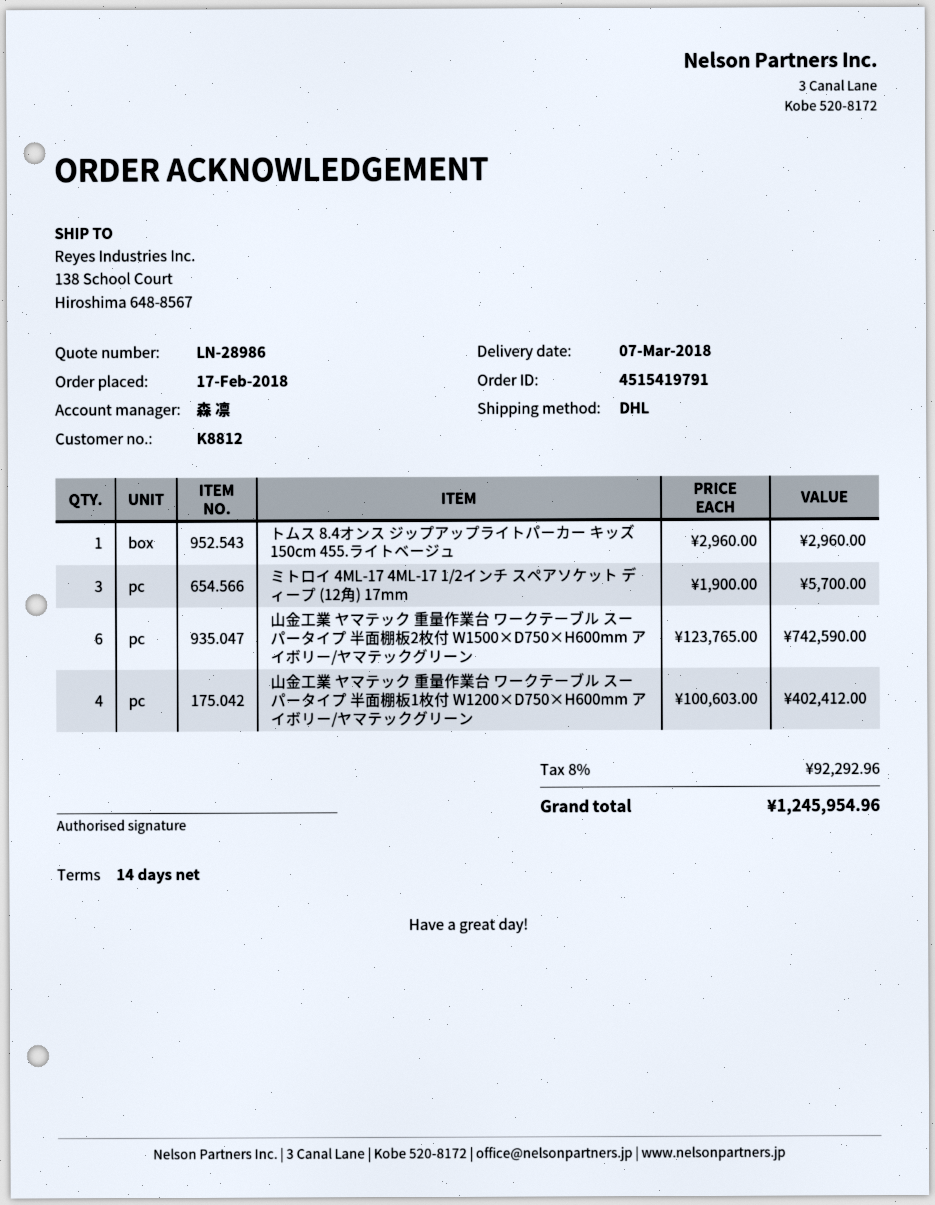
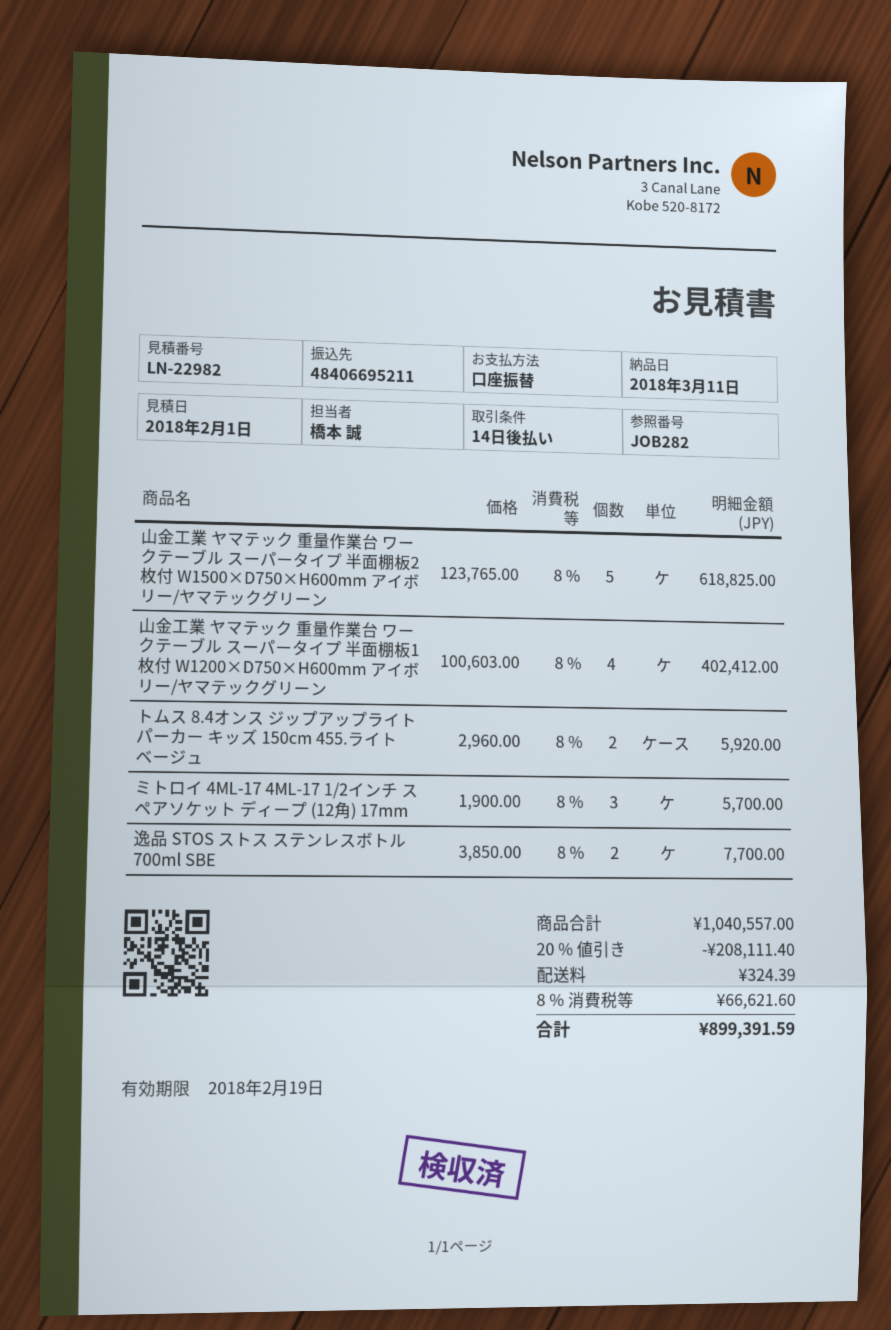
quote number: LN-28986 -> LN-22982
delivery date: 2018-03-07 -> 2018-03-11
sales rep: 森 凛 -> 橋本 誠
トムス 8.4オンス ジップアップライトパーカー キッズ 150cm 455.ライトベージュ: 1 x 2960.00 = 2960.00 -> 2 x 2960.00 = 5920.00
山金工業 ヤマテック 重量作業台 ワークテーブル スーパータイプ 半面棚板2枚付 W1500×D750×H600mm アイボリー/ヤマテックグリーン: 6 x 123765.00 = 742590.00 -> 5 x 123765.00 = 618825.00
逸品 STOS ストス ステンレスボトル 700ml SBE: none -> 2 x 3850.00 = 7700.00
discount: none -> 20% = 208111.40
shipping: none -> 324.39
tax: 8% = 92292.96 -> 8% = 66621.60
total: 1245954.96 -> 899391.59

